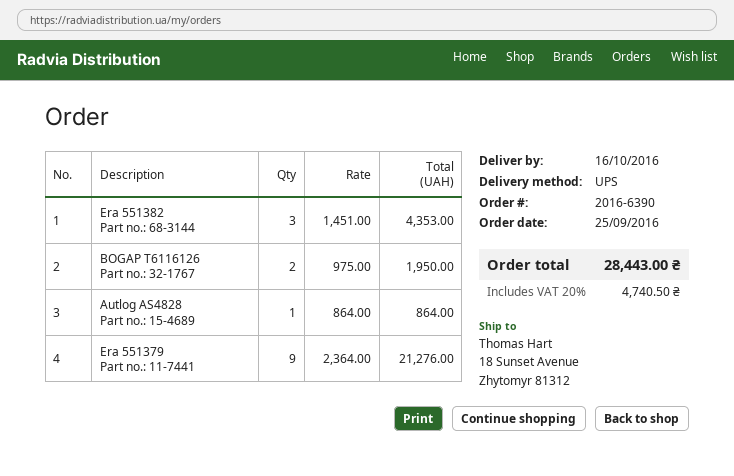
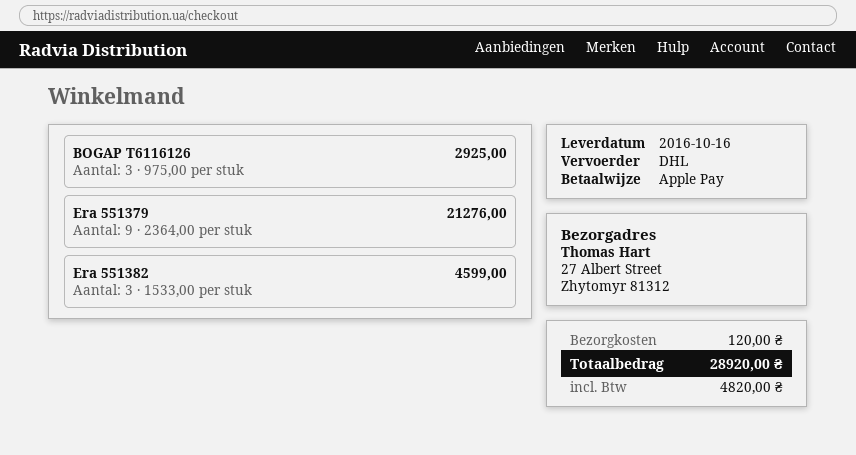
shipping method: UPS -> DHL
ship to: 18 Sunset Avenue, Zhytomyr 81312 -> 27 Albert Street, Zhytomyr 81312
Era 551382: 3 x 1451.00 = 4353.00 -> 3 x 1533.00 = 4599.00
BOGAP T6116126: 2 x 975.00 = 1950.00 -> 3 x 975.00 = 2925.00
Autlog AS4828: 1 x 864.00 = 864.00 -> none
shipping: none -> 120.00
tax: 4740.50 -> 4820.00
total: 28443.00 -> 28920.00

